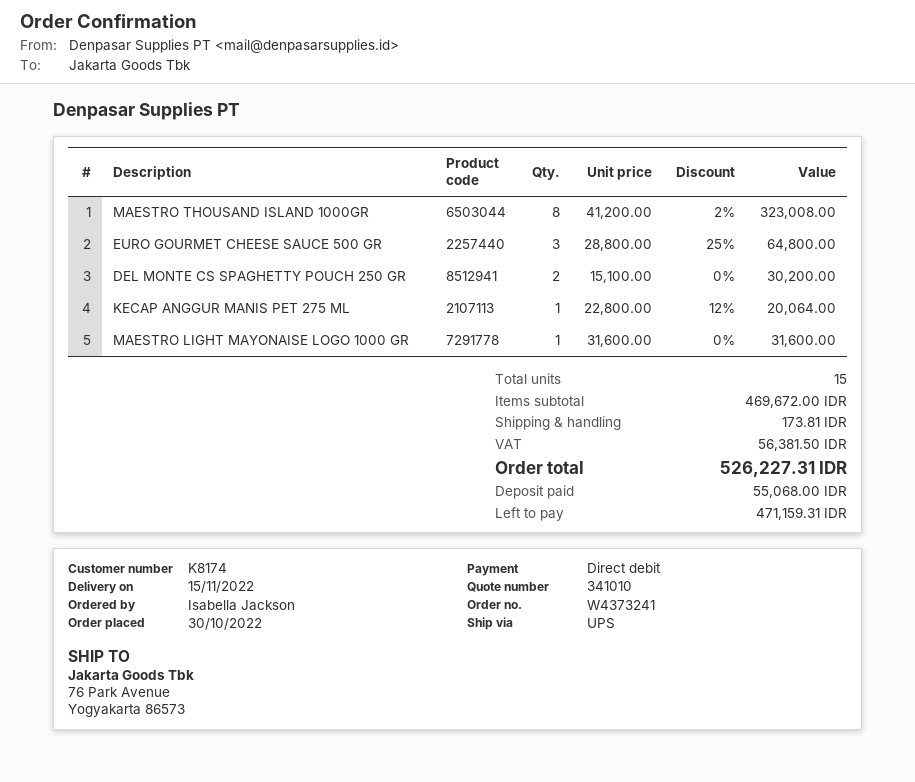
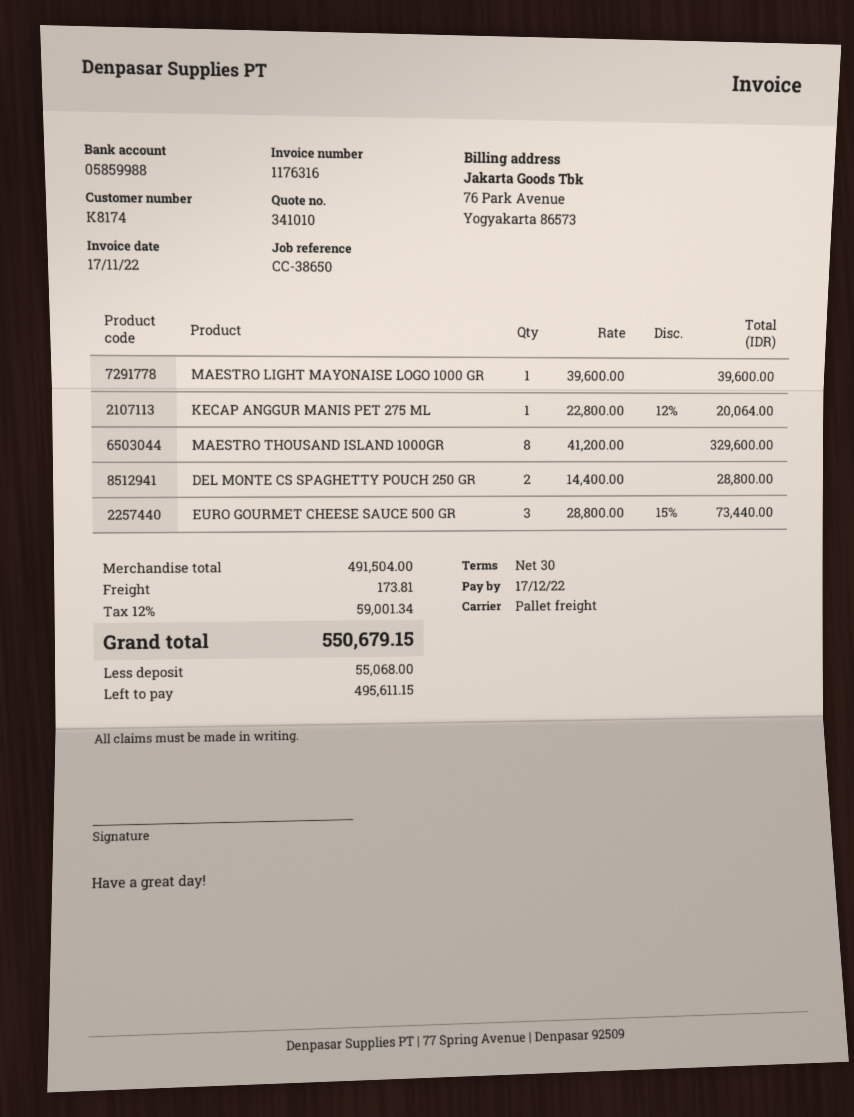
shipping method: UPS -> pallet freight
MAESTRO THOUSAND ISLAND 1000GR: 8 x 41200.00 - 2% = 323008.00 -> 8 x 41200.00 = 329600.00
EURO GOURMET CHEESE SAUCE 500 GR: 3 x 28800.00 - 25% = 64800.00 -> 3 x 28800.00 - 15% = 73440.00
DEL MONTE CS SPAGHETTY POUCH 250 GR: 2 x 15100.00 = 30200.00 -> 2 x 14400.00 = 28800.00
MAESTRO LIGHT MAYONAISE LOGO 1000 GR: 1 x 31600.00 = 31600.00 -> 1 x 39600.00 = 39600.00
subtotal: 469672.00 -> 491504.00
tax: 56381.50 -> 59001.34
total: 526227.31 -> 550679.15
balance: 471159.31 -> 495611.15

